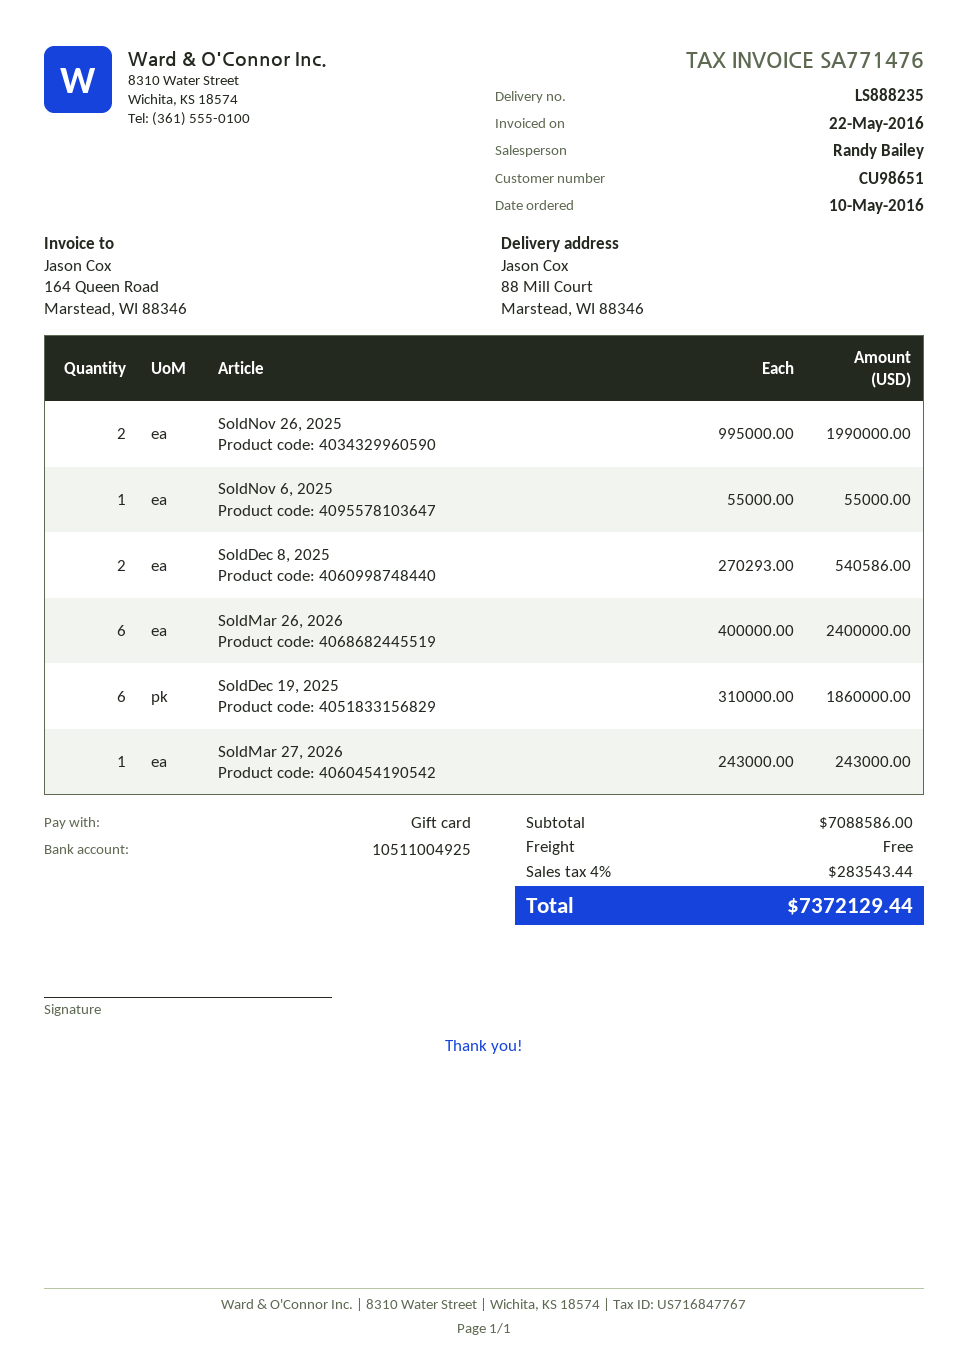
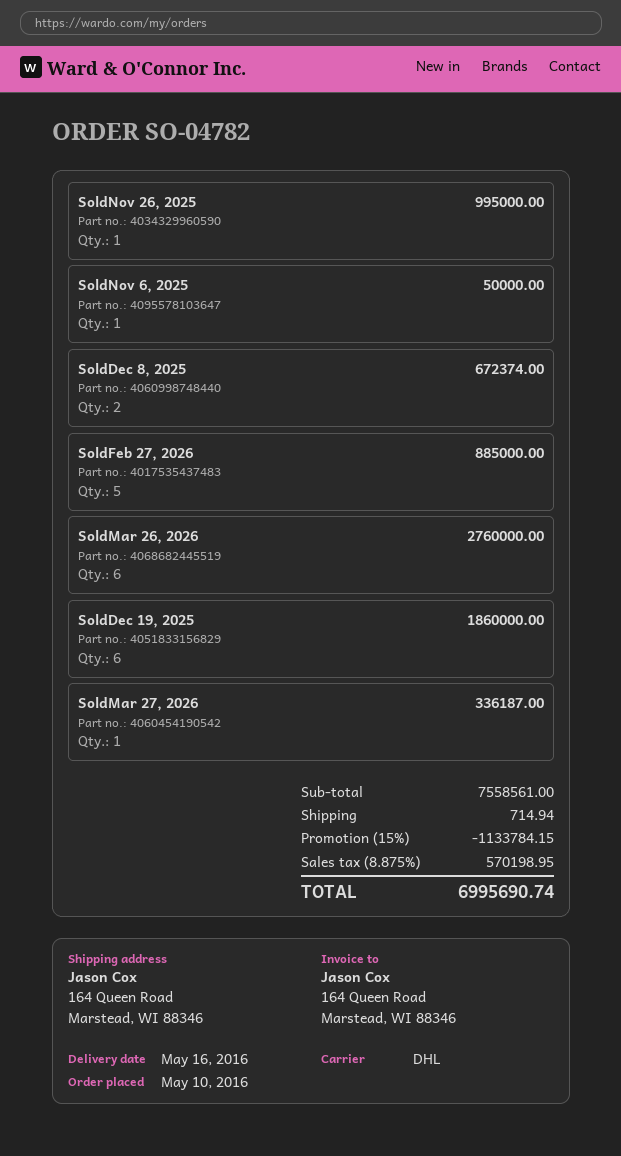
ship to: 88 Mill Court, Marstead, WI 88346 -> 164 Queen Road, Marstead, WI 88346
SoldNov 26, 2025: 2 for 1990000.00 -> 1 for 995000.00
SoldNov 6, 2025: 1 for 55000.00 -> 1 for 50000.00
SoldDec 8, 2025: 2 for 540586.00 -> 2 for 672374.00
SoldMar 26, 2026: 6 for 2400000.00 -> 6 for 2760000.00
SoldMar 27, 2026: 1 for 243000.00 -> 1 for 336187.00
SoldFeb 27, 2026: none -> 5 for 885000.00
subtotal: 7088586.00 -> 7558561.00
discount: none -> 15% = 1133784.15
shipping: 0.00 -> 714.94
tax: 4% = 283543.44 -> 8.875% = 570198.95
total: 7372129.44 -> 6995690.74

